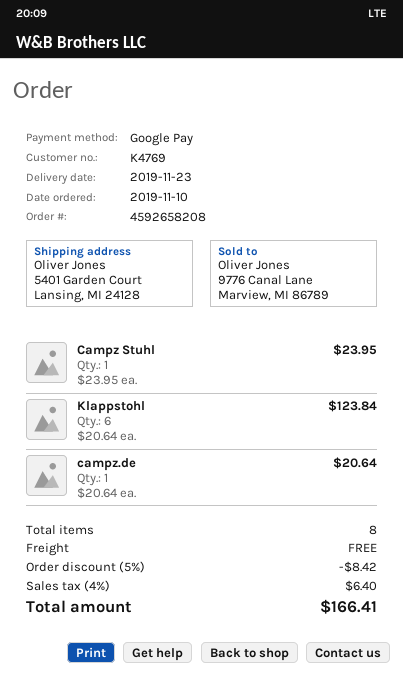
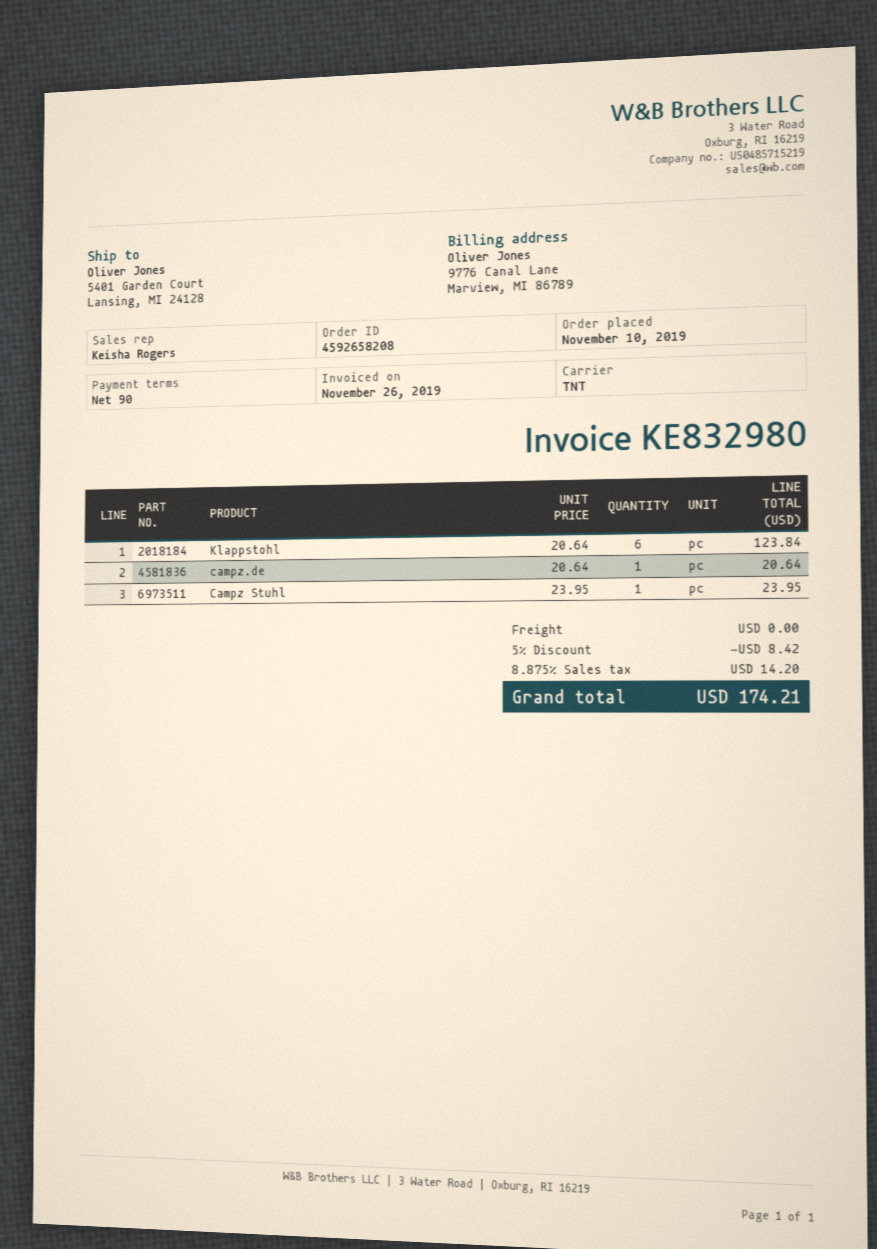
tax: 4% = 6.40 -> 8.875% = 14.20
total: 166.41 -> 174.21

